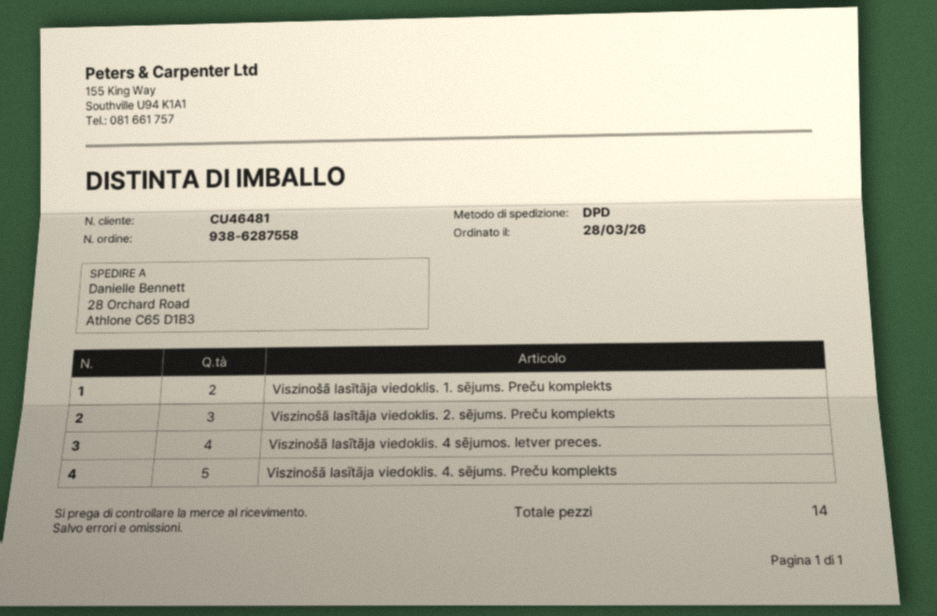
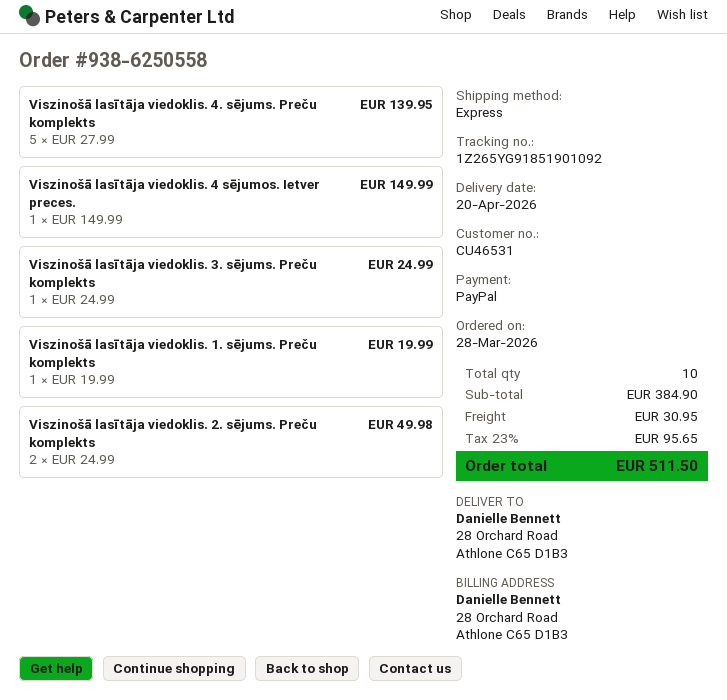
order number: 938-6287558 -> 938-6250558
customer number: CU46481 -> CU46531
shipping method: DPD -> express
Viszinošā lasītāja viedoklis. 1. sējums. Preču komplekts: 2 -> 1
Viszinošā lasītāja viedoklis. 2. sējums. Preču komplekts: 3 -> 2
Viszinošā lasītāja viedoklis. 4 sējumos. Ietver preces.: 4 -> 1
Viszinošā lasītāja viedoklis. 3. sējums. Preču komplekts: none -> 1
total quantity: 14 -> 10

